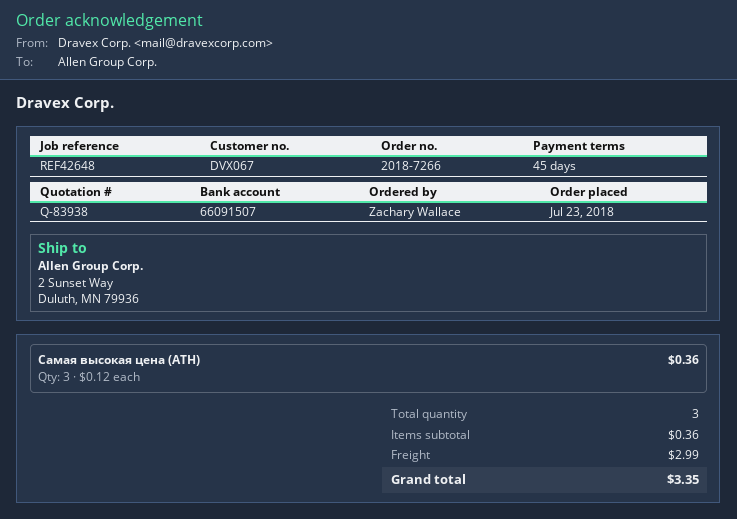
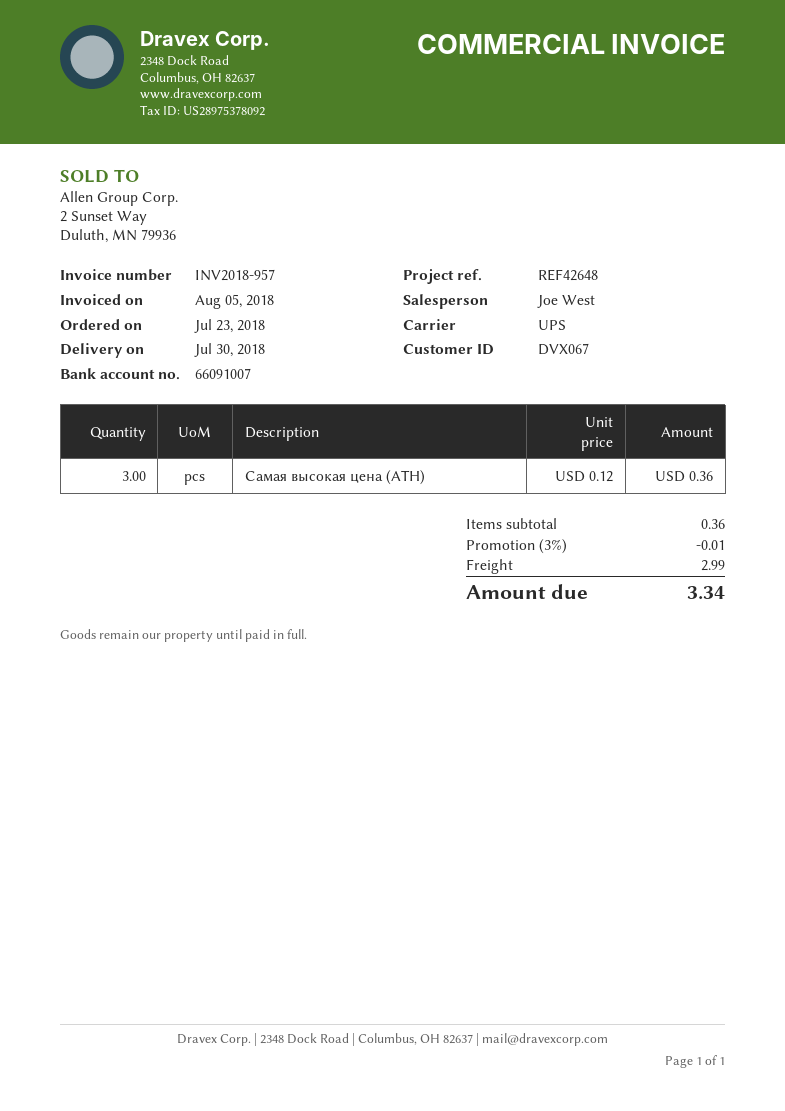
bank account: 66091507 -> 66091007
discount: none -> 3% = 0.01
total: 3.35 -> 3.34

